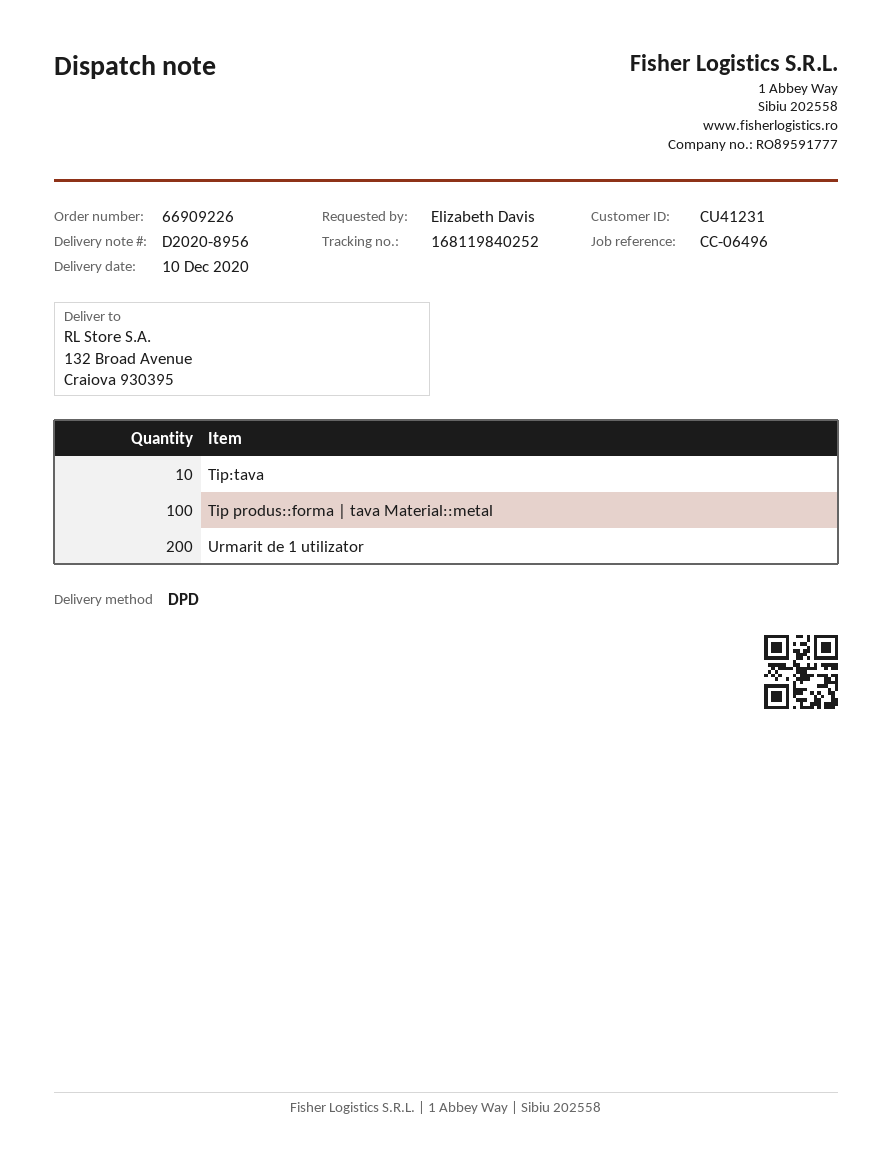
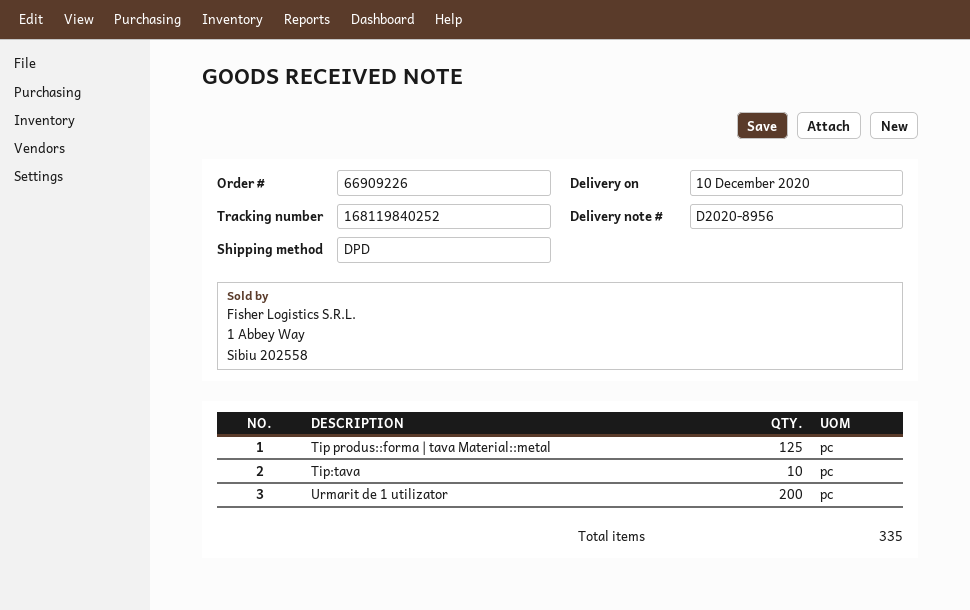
Tip produs::forma | tava Material::metal: 100 -> 125

